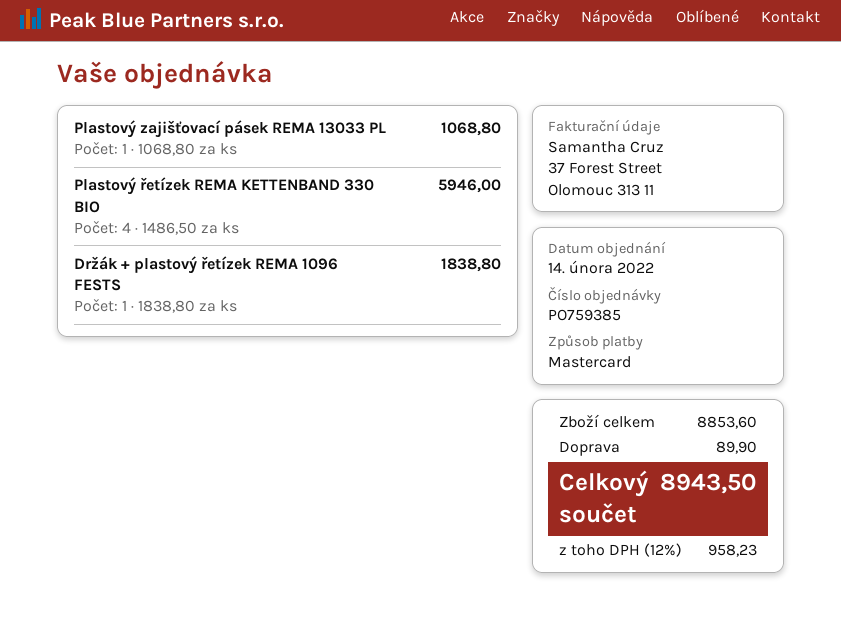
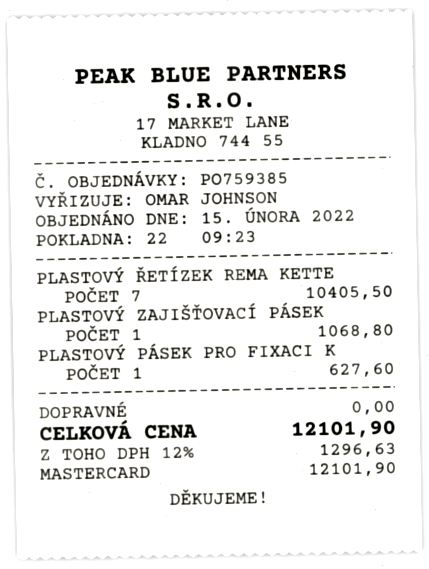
order date: 2022-02-14 -> 2022-02-15
Plastový řetízek REMA KETTENBAND 330 BIO: 4 for 5946.00 -> 7 for 10405.50
Držák + plastový řetízek REMA 1096 FESTS: 1 for 1838.80 -> none
PLASTOVÝ PÁSEK PRO FIXACI K: none -> 1 for 627.60
shipping: 89.90 -> 0.00
tax: 12% = 958.23 -> 12% = 1296.63
total: 8943.50 -> 12101.90

